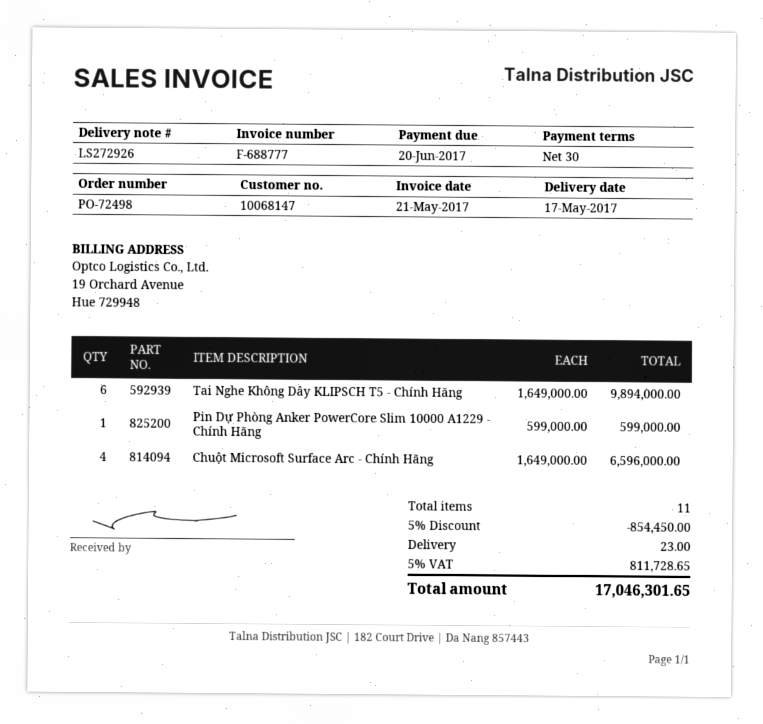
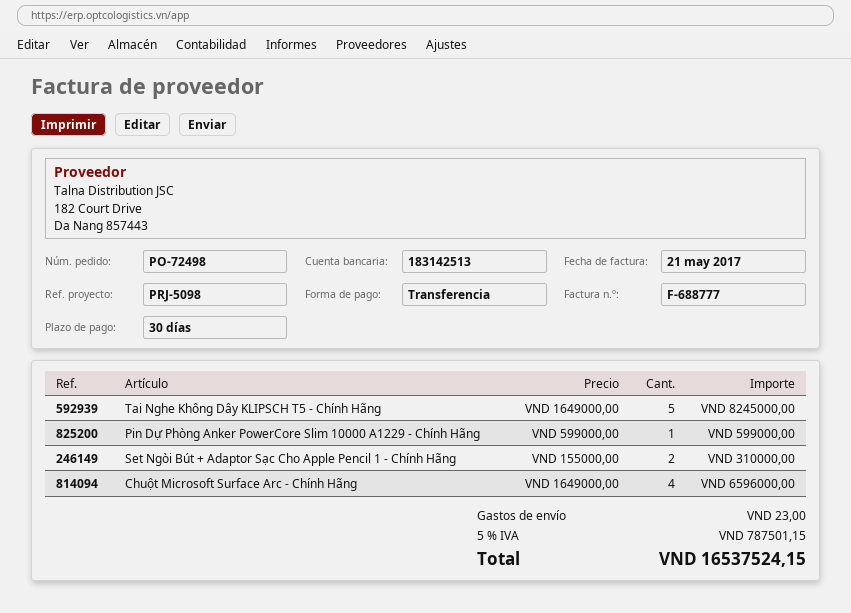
Tai Nghe Không Dây KLIPSCH T5 - Chính Hãng: 6 x 1649000.00 = 9894000.00 -> 5 x 1649000.00 = 8245000.00
Set Ngòi Bút + Adaptor Sạc Cho Apple Pencil 1 - Chính Hãng: none -> 2 x 155000.00 = 310000.00
discount: 5% = 854450.00 -> none
tax: 5% = 811728.65 -> 5% = 787501.15
total: 17046301.65 -> 16537524.15

